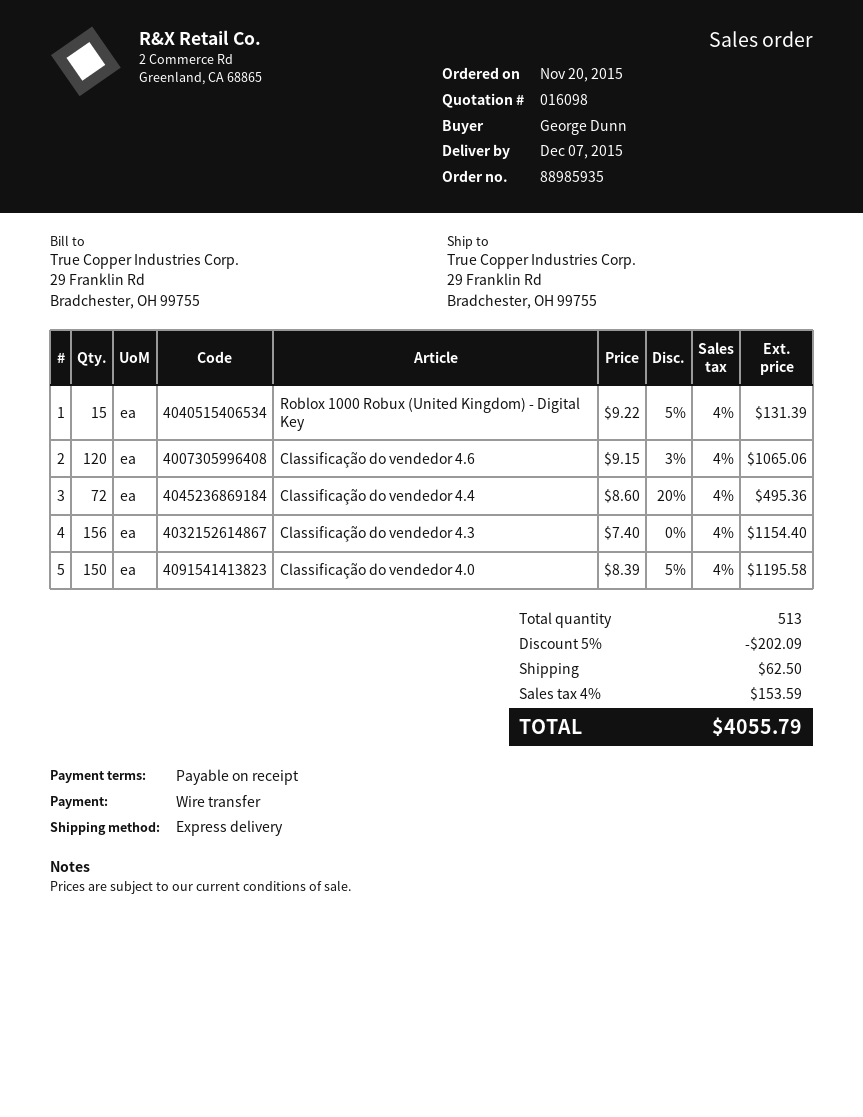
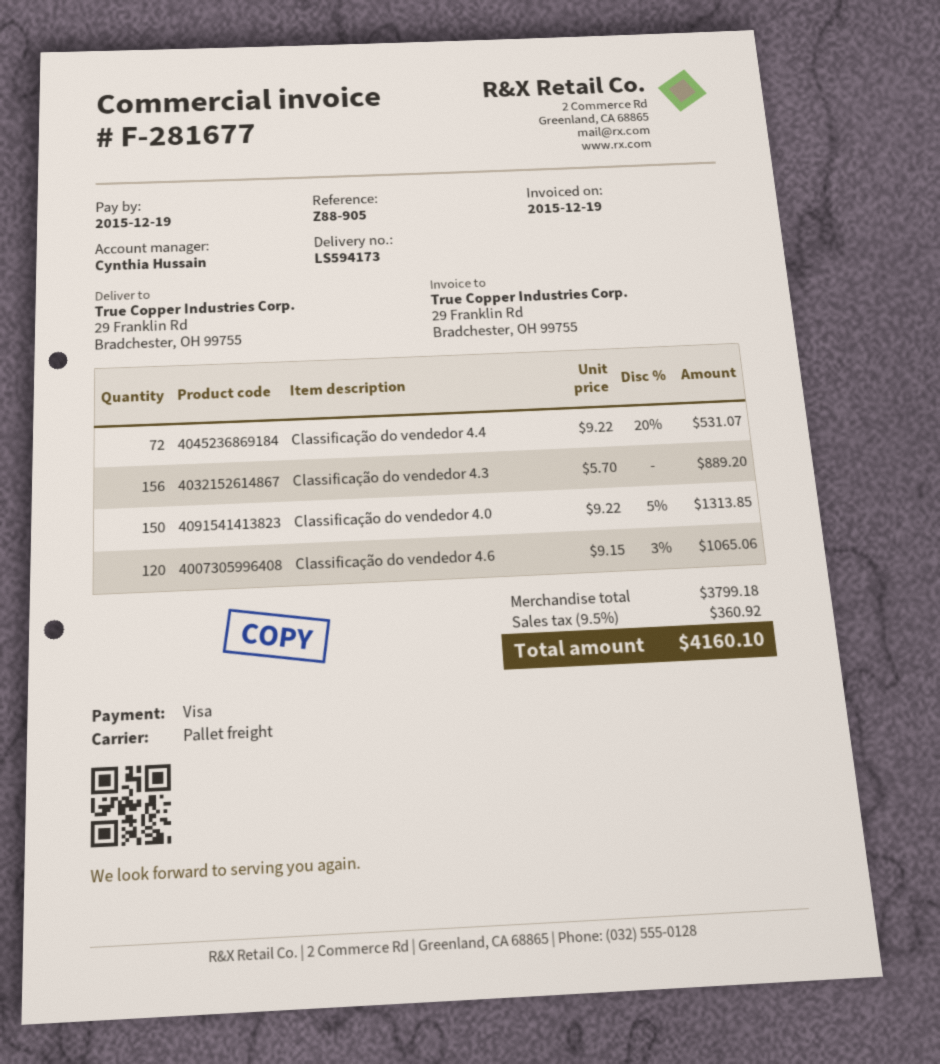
payment method: bank transfer -> Visa
shipping method: express -> pallet freight
Roblox 1000 Robux (United Kingdom) - Digital Key: 15 x 9.22 - 5% = 131.39 -> none
Classificação do vendedor 4.4: 72 x 8.60 - 20% = 495.36 -> 72 x 9.22 - 20% = 531.07
Classificação do vendedor 4.3: 156 x 7.40 = 1154.40 -> 156 x 5.70 = 889.20
Classificação do vendedor 4.0: 150 x 8.39 - 5% = 1195.58 -> 150 x 9.22 - 5% = 1313.85
discount: 5% = 202.09 -> none
shipping: 62.50 -> none
tax: 4% = 153.59 -> 9.5% = 360.92
total: 4055.79 -> 4160.10

